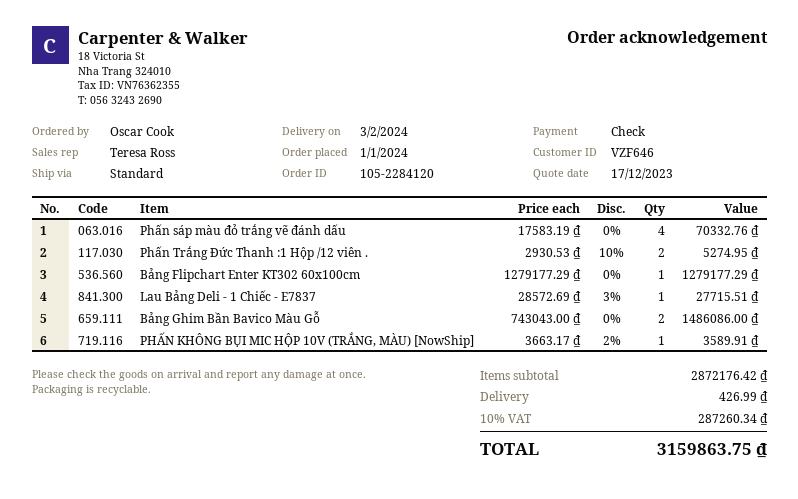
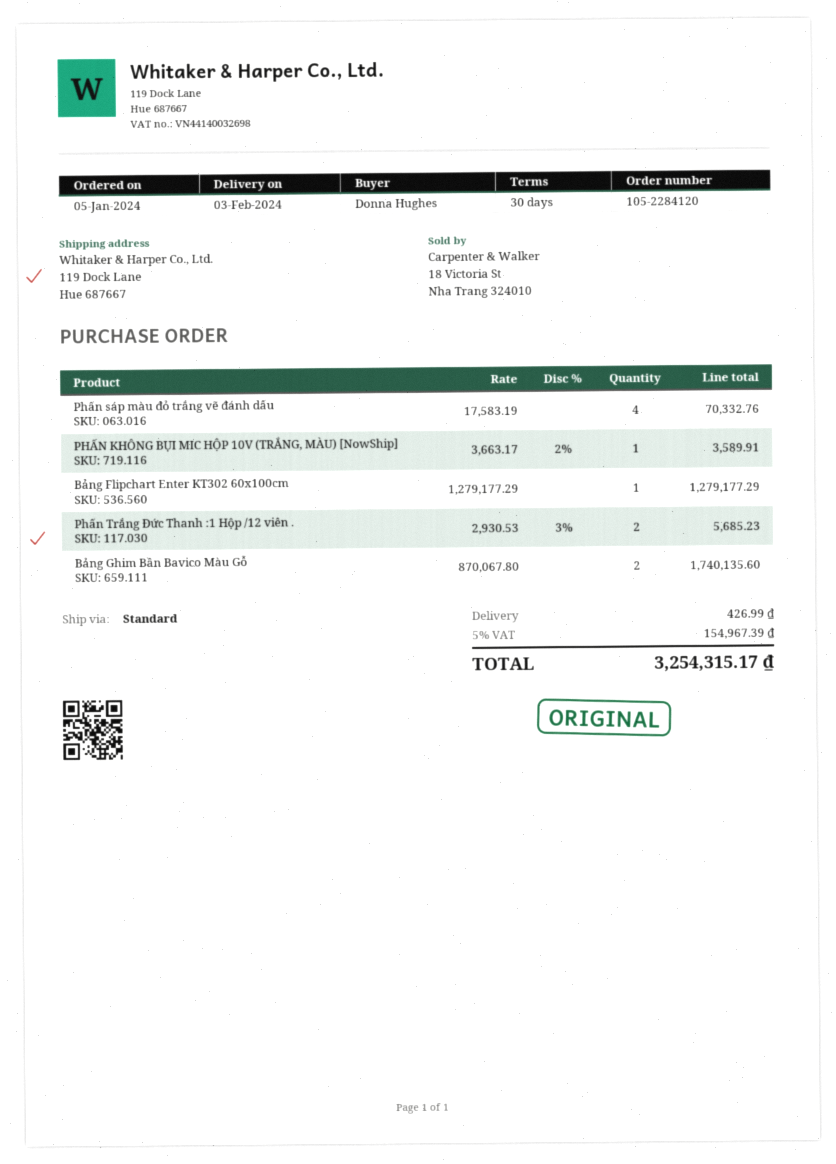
order date: 2024-01-01 -> 2024-01-05
ordered by: Oscar Cook -> Donna Hughes
Phấn Trắng Đức Thanh :1 Hộp /12 viên .: 2 x 2930.53 - 10% = 5274.95 -> 2 x 2930.53 - 3% = 5685.23
Lau Bảng Deli - 1 Chiếc - E7837: 1 x 28572.69 - 3% = 27715.51 -> none
Bảng Ghim Bần Bavico Màu Gỗ: 2 x 743043.00 = 1486086.00 -> 2 x 870067.80 = 1740135.60
tax: 10% = 287260.34 -> 5% = 154967.39
total: 3159863.75 -> 3254315.17

